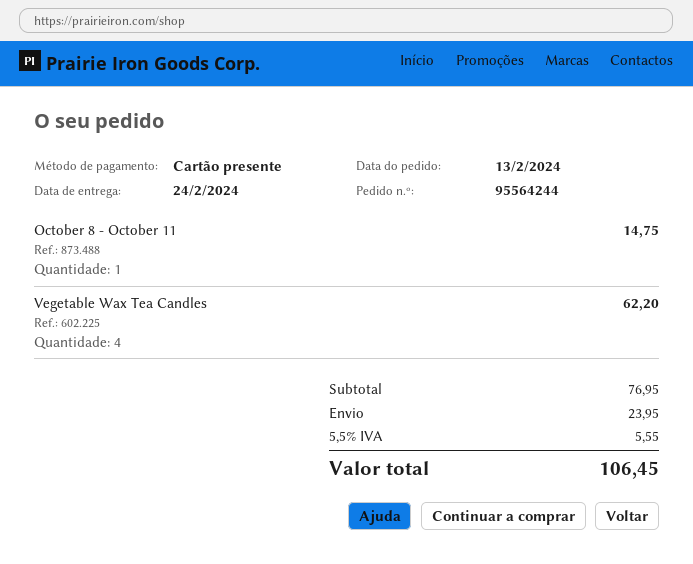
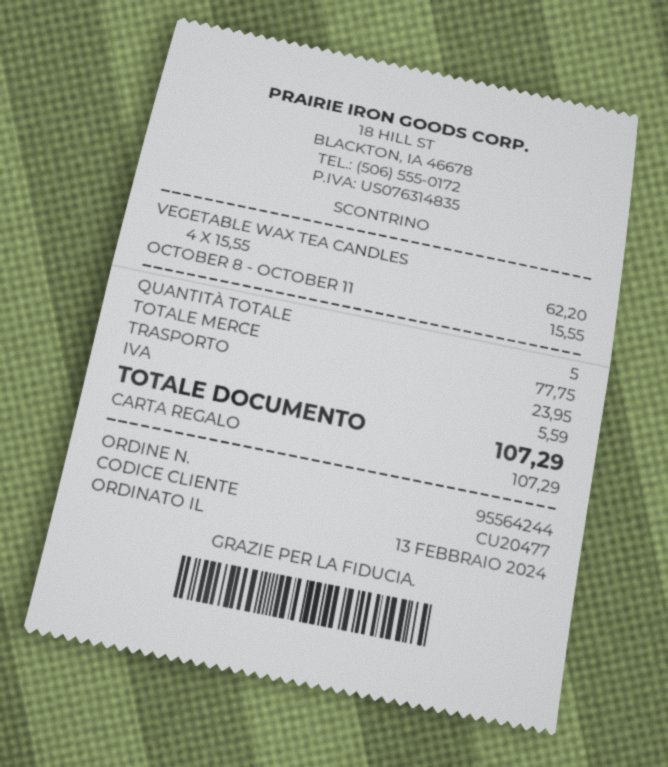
October 8 - October 11: 1 for 14.75 -> 1 for 15.55
subtotal: 76.95 -> 77.75
tax: 5.55 -> 5.59
total: 106.45 -> 107.29

